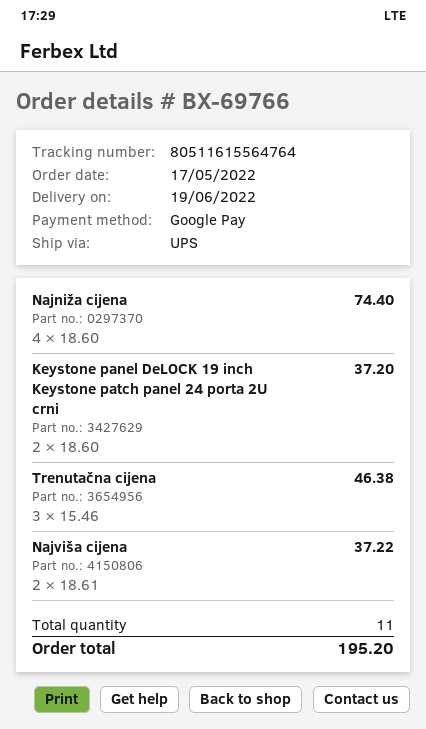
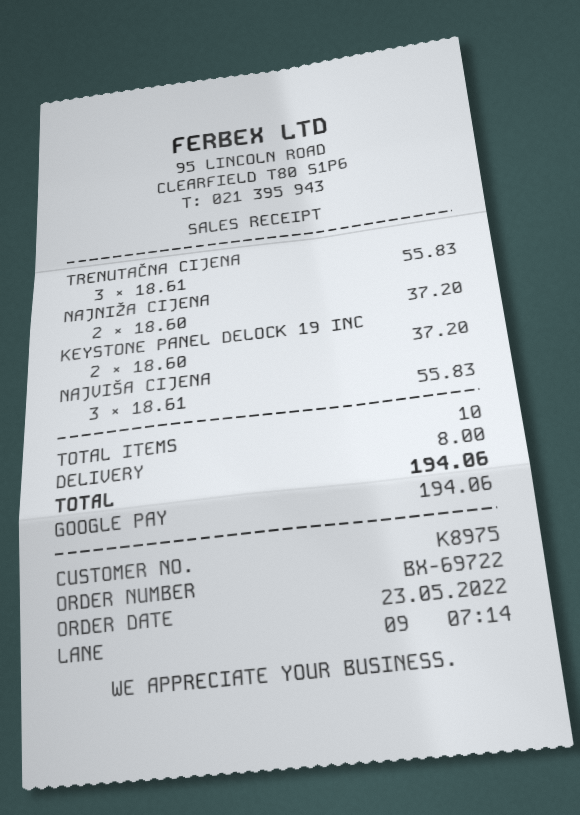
order number: BX-69766 -> BX-69722
order date: 2022-05-17 -> 2022-05-23
Najniža cijena: 4 x 18.60 = 74.40 -> 2 x 18.60 = 37.20
Trenutačna cijena: 3 x 15.46 = 46.38 -> 3 x 18.61 = 55.83
Najviša cijena: 2 x 18.61 = 37.22 -> 3 x 18.61 = 55.83
total quantity: 11 -> 10
shipping: none -> 8.00
total: 195.20 -> 194.06

